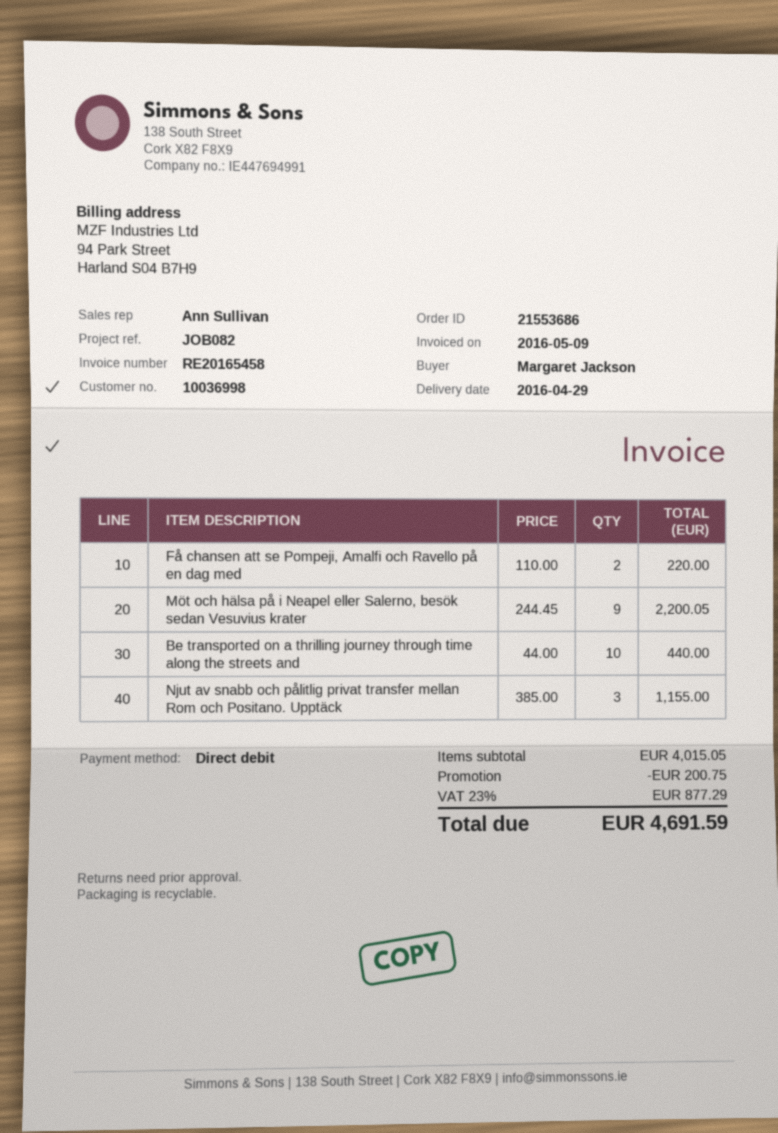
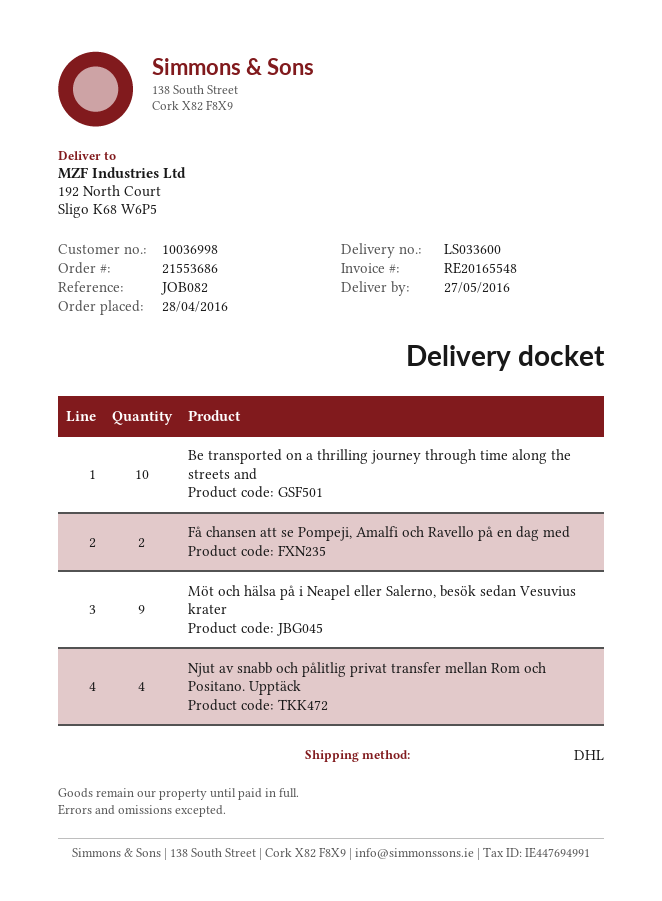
delivery date: 2016-04-29 -> 2016-05-27
invoice number: RE20165458 -> RE20165548
Njut av snabb och pålitlig privat transfer mellan Rom och Positano. Upptäck: 3 -> 4

